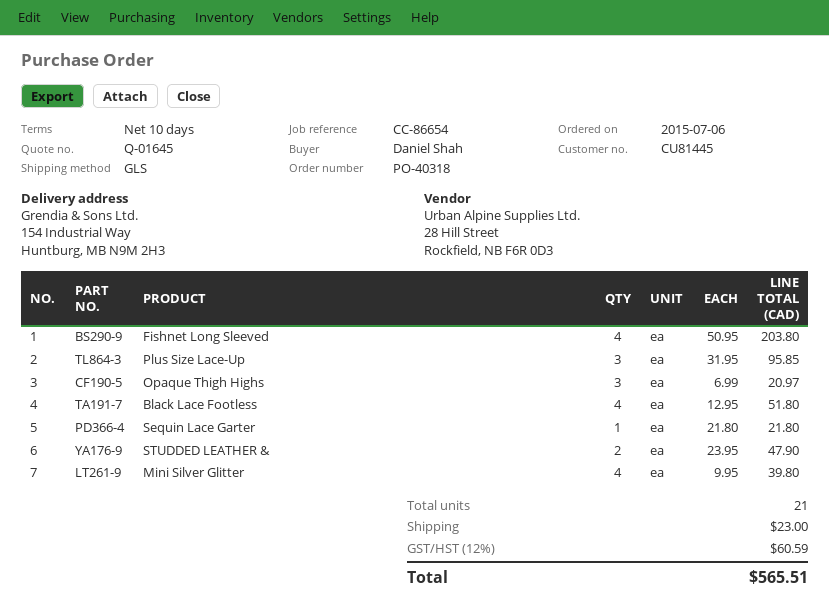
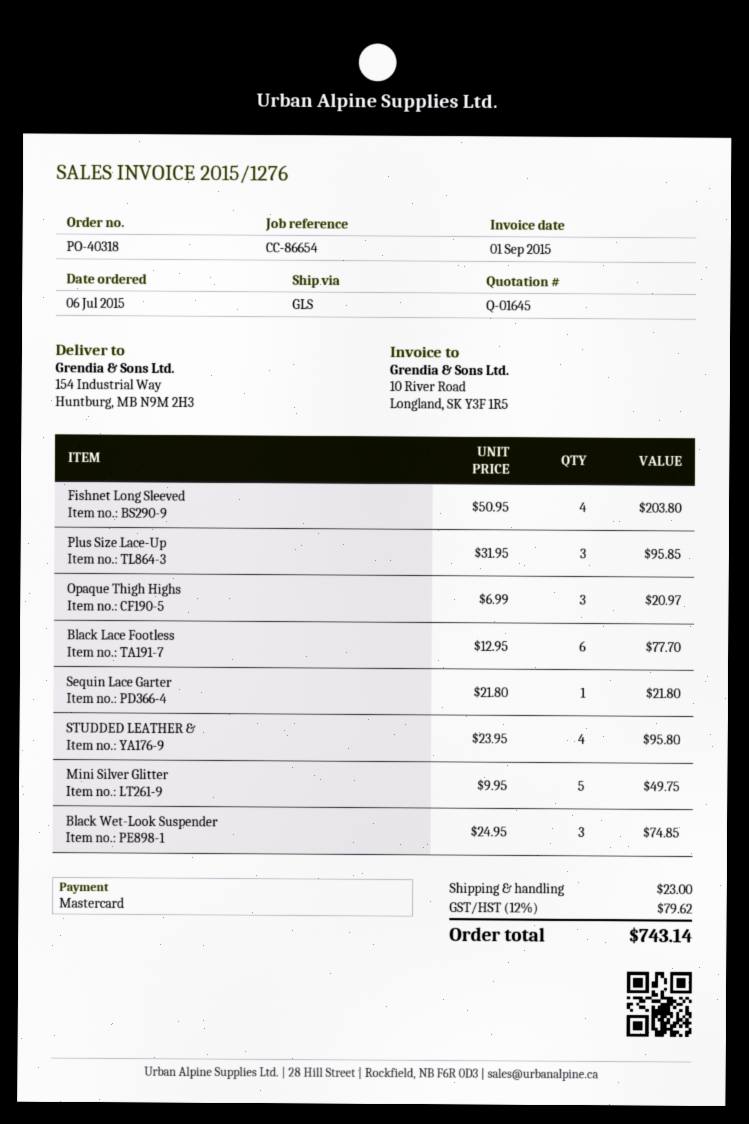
Black Lace Footless: 4 x 12.95 = 51.80 -> 6 x 12.95 = 77.70
STUDDED LEATHER &: 2 x 23.95 = 47.90 -> 4 x 23.95 = 95.80
Mini Silver Glitter: 4 x 9.95 = 39.80 -> 5 x 9.95 = 49.75
Black Wet-Look Suspender: none -> 3 x 24.95 = 74.85
tax: 12% = 60.59 -> 12% = 79.62
total: 565.51 -> 743.14

